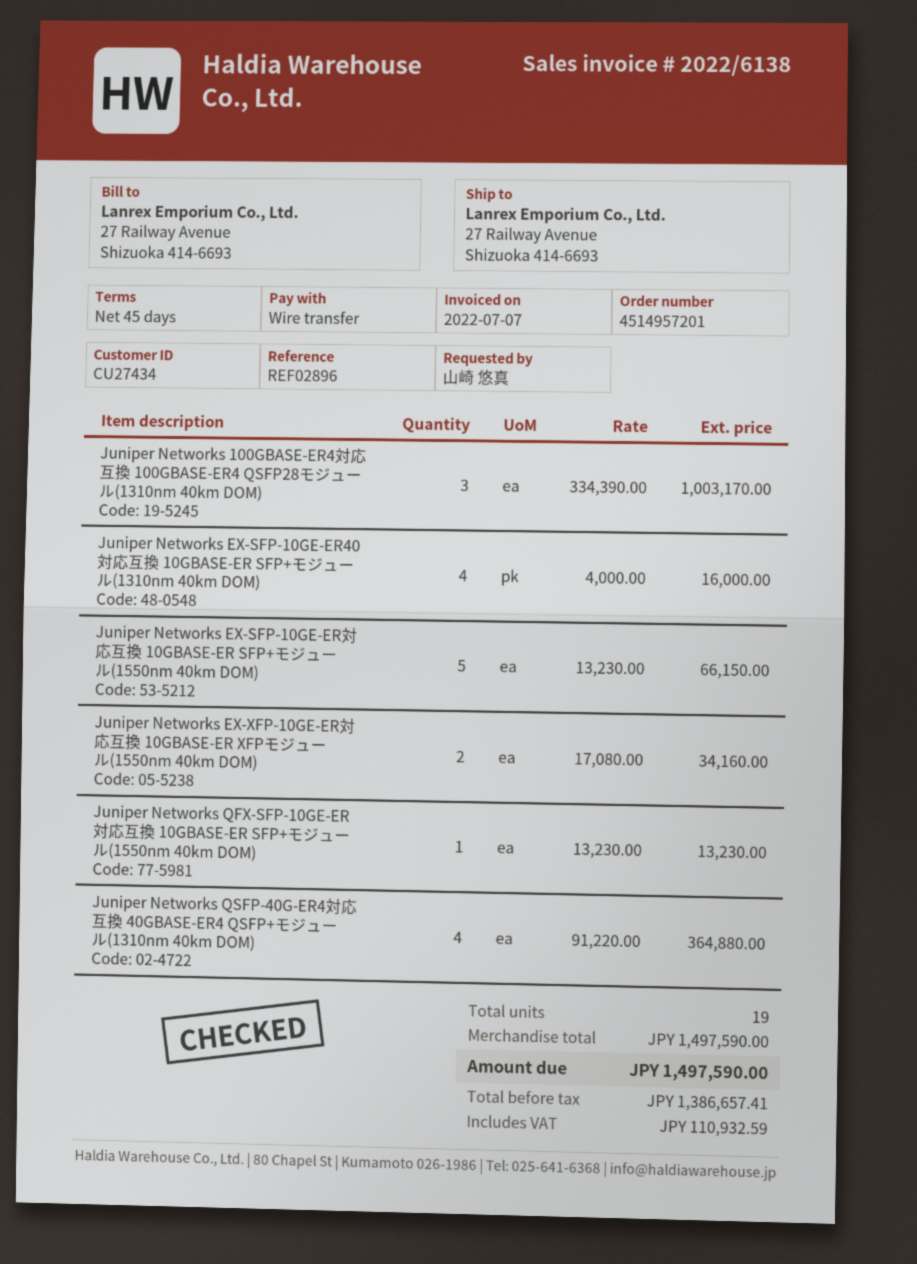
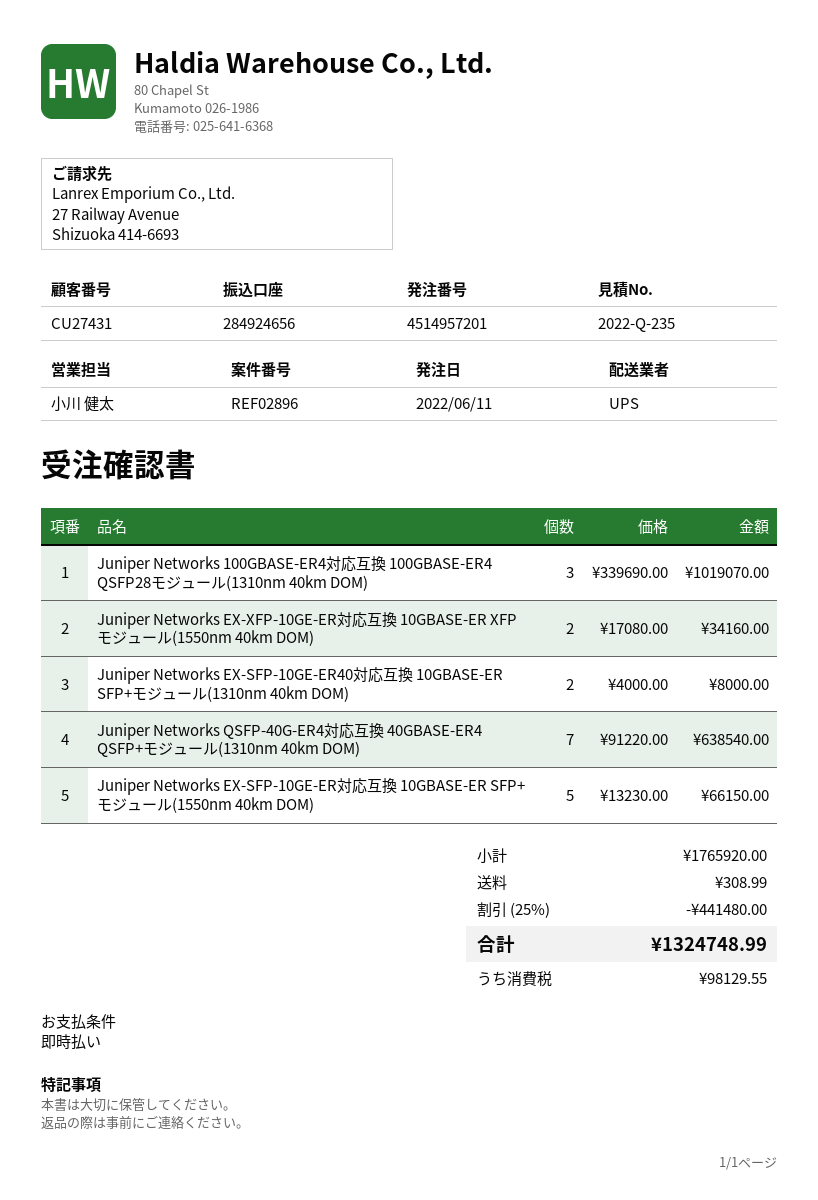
payment terms: 45 days -> on receipt
customer number: CU27434 -> CU27431
Juniper Networks 100GBASE-ER4対応互換 100GBASE-ER4 QSFP28モジュール(1310nm 40km DOM): 3 x 334390.00 = 1003170.00 -> 3 x 339690.00 = 1019070.00
Juniper Networks EX-SFP-10GE-ER40対応互換 10GBASE-ER SFP+モジュール(1310nm 40km DOM): 4 x 4000.00 = 16000.00 -> 2 x 4000.00 = 8000.00
Juniper Networks QFX-SFP-10GE-ER対応互換 10GBASE-ER SFP+モジュール(1550nm 40km DOM): 1 x 13230.00 = 13230.00 -> none
Juniper Networks QSFP-40G-ER4対応互換 40GBASE-ER4 QSFP+モジュール(1310nm 40km DOM): 4 x 91220.00 = 364880.00 -> 7 x 91220.00 = 638540.00
subtotal: 1497590.00 -> 1765920.00
discount: none -> 25% = 441480.00
shipping: none -> 308.99
tax: 110932.59 -> 98129.55
total: 1497590.00 -> 1324748.99

